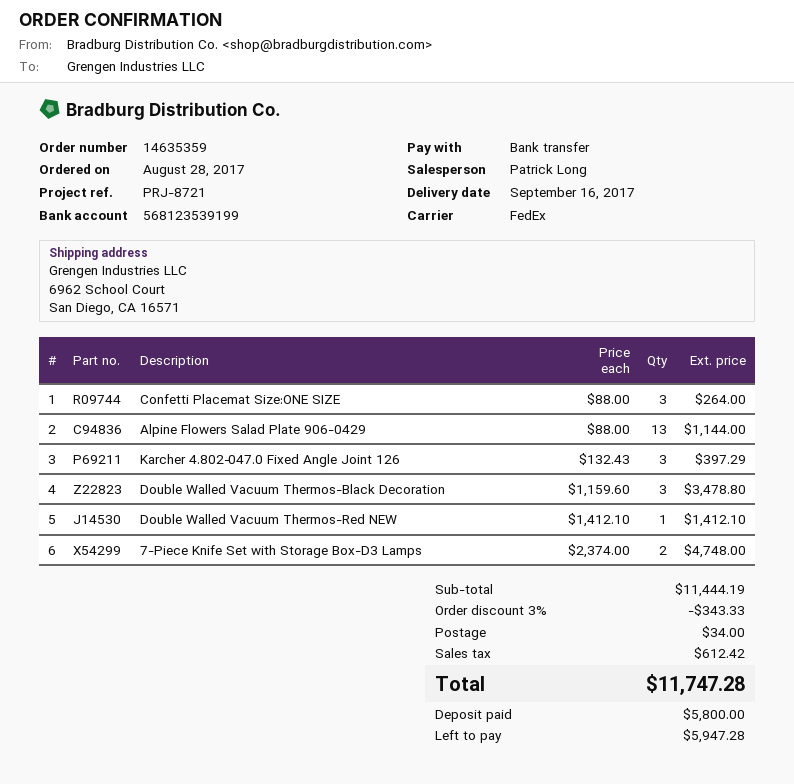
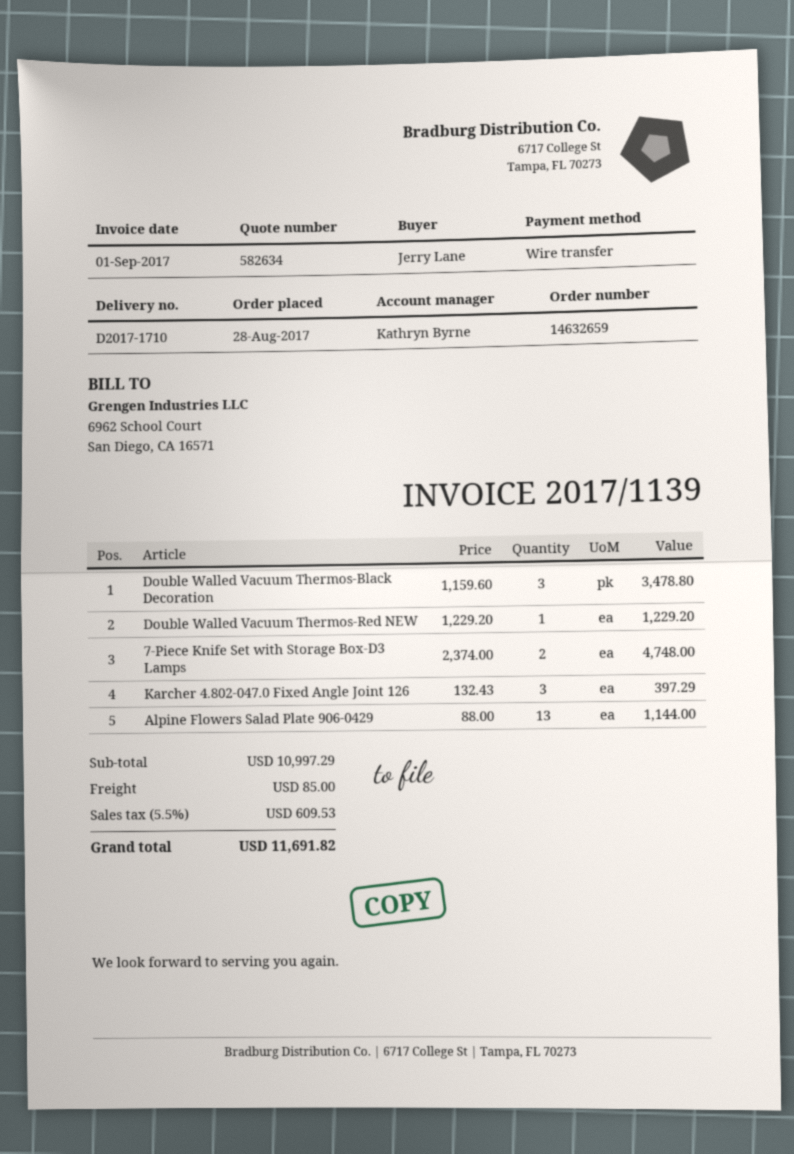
order number: 14635359 -> 14632659
sales rep: Patrick Long -> Kathryn Byrne
Confetti Placemat Size:ONE SIZE: 3 x 88.00 = 264.00 -> none
Double Walled Vacuum Thermos-Red NEW: 1 x 1412.10 = 1412.10 -> 1 x 1229.20 = 1229.20
subtotal: 11444.19 -> 10997.29
discount: 3% = 343.33 -> none
shipping: 34.00 -> 85.00
tax: 612.42 -> 609.53
total: 11747.28 -> 11691.82

